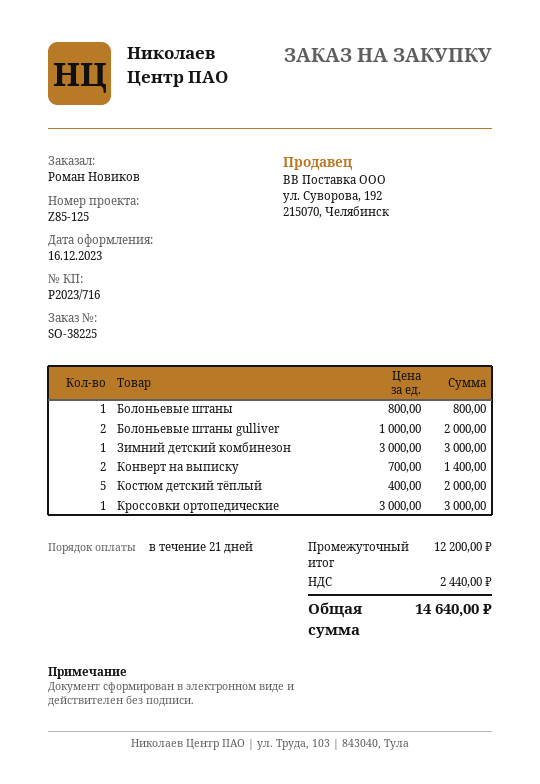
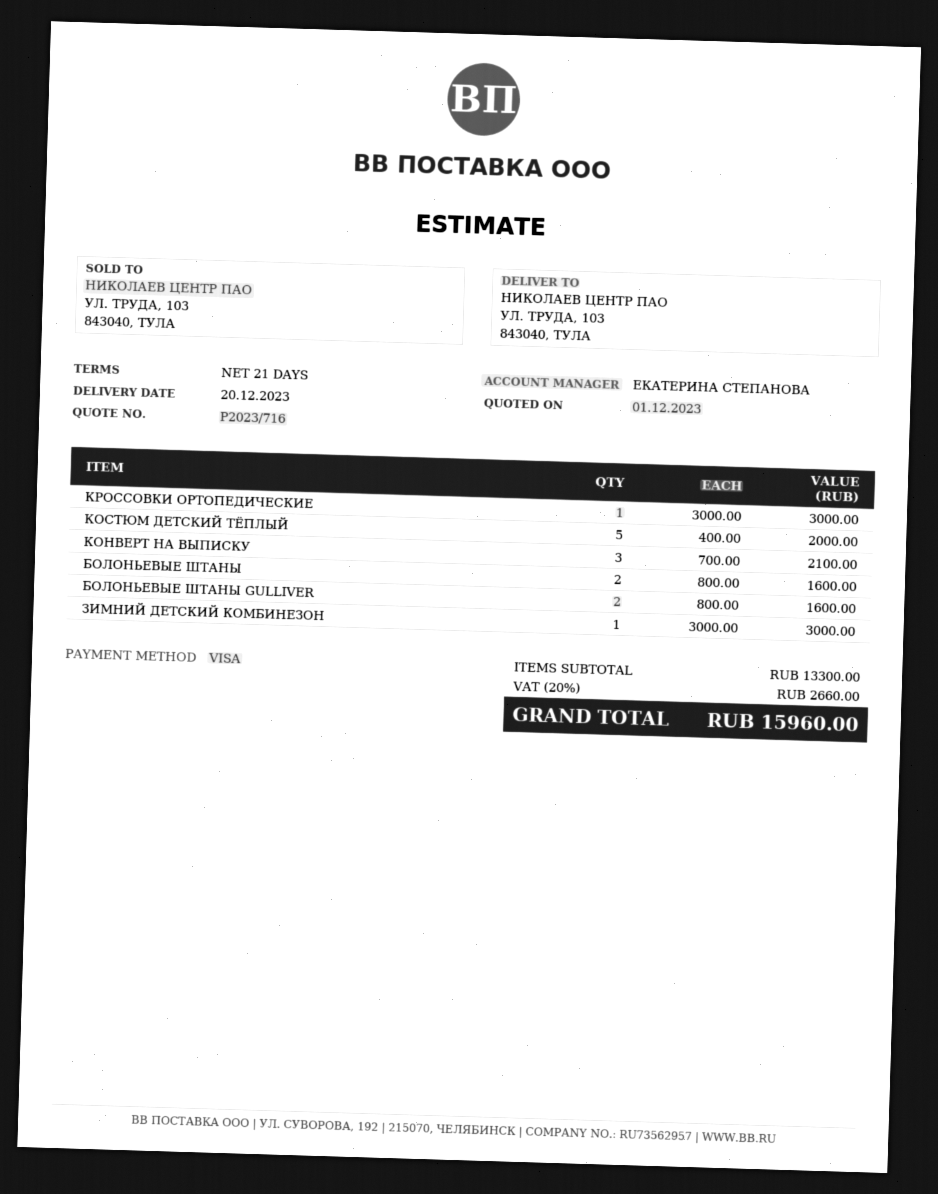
Болоньевые штаны: 1 x 800.00 = 800.00 -> 2 x 800.00 = 1600.00
Болоньевые штаны gulliver: 2 x 1000.00 = 2000.00 -> 2 x 800.00 = 1600.00
Конверт на выписку: 2 x 700.00 = 1400.00 -> 3 x 700.00 = 2100.00
subtotal: 12200.00 -> 13300.00
tax: 2440.00 -> 2660.00
total: 14640.00 -> 15960.00

